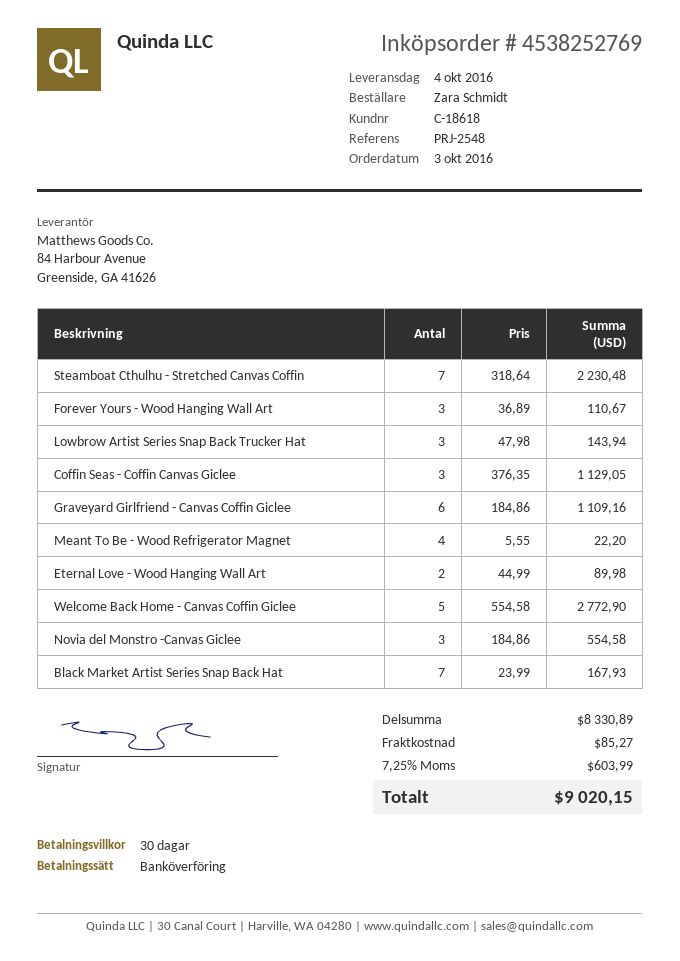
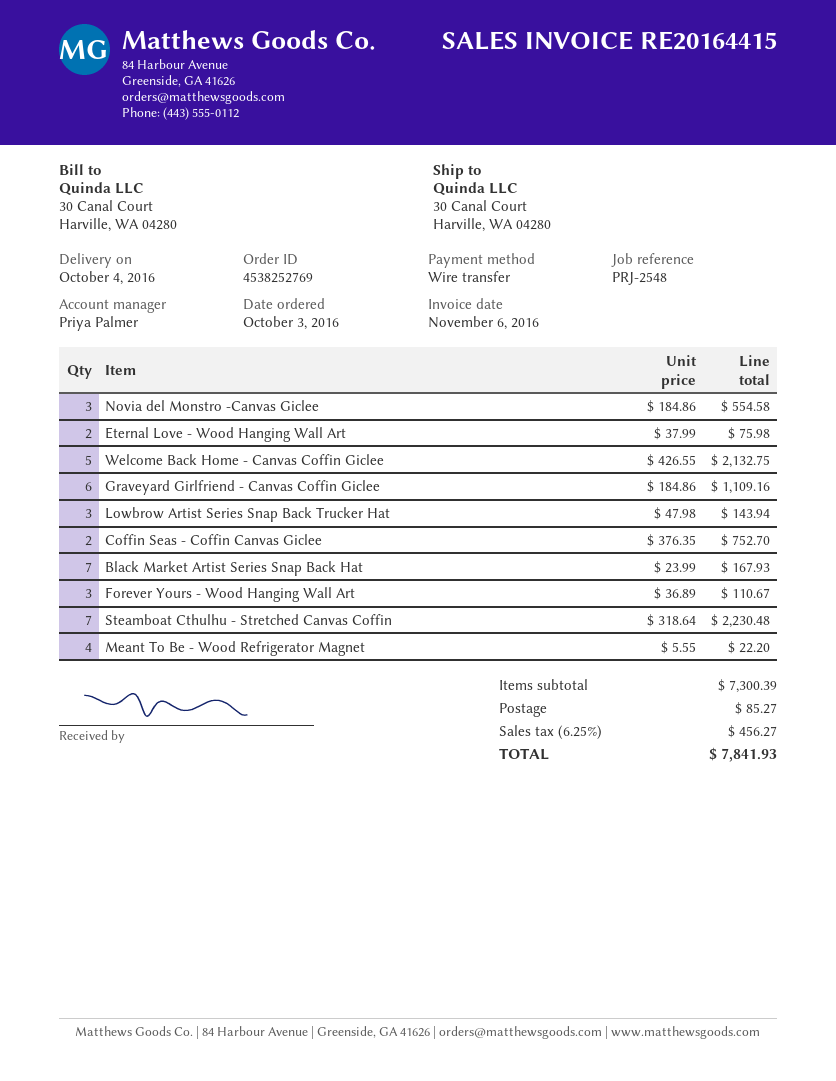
Coffin Seas - Coffin Canvas Giclee: 3 x 376.35 = 1129.05 -> 2 x 376.35 = 752.70
Eternal Love - Wood Hanging Wall Art: 2 x 44.99 = 89.98 -> 2 x 37.99 = 75.98
Welcome Back Home - Canvas Coffin Giclee: 5 x 554.58 = 2772.90 -> 5 x 426.55 = 2132.75
subtotal: 8330.89 -> 7300.39
tax: 7.25% = 603.99 -> 6.25% = 456.27
total: 9020.15 -> 7841.93

